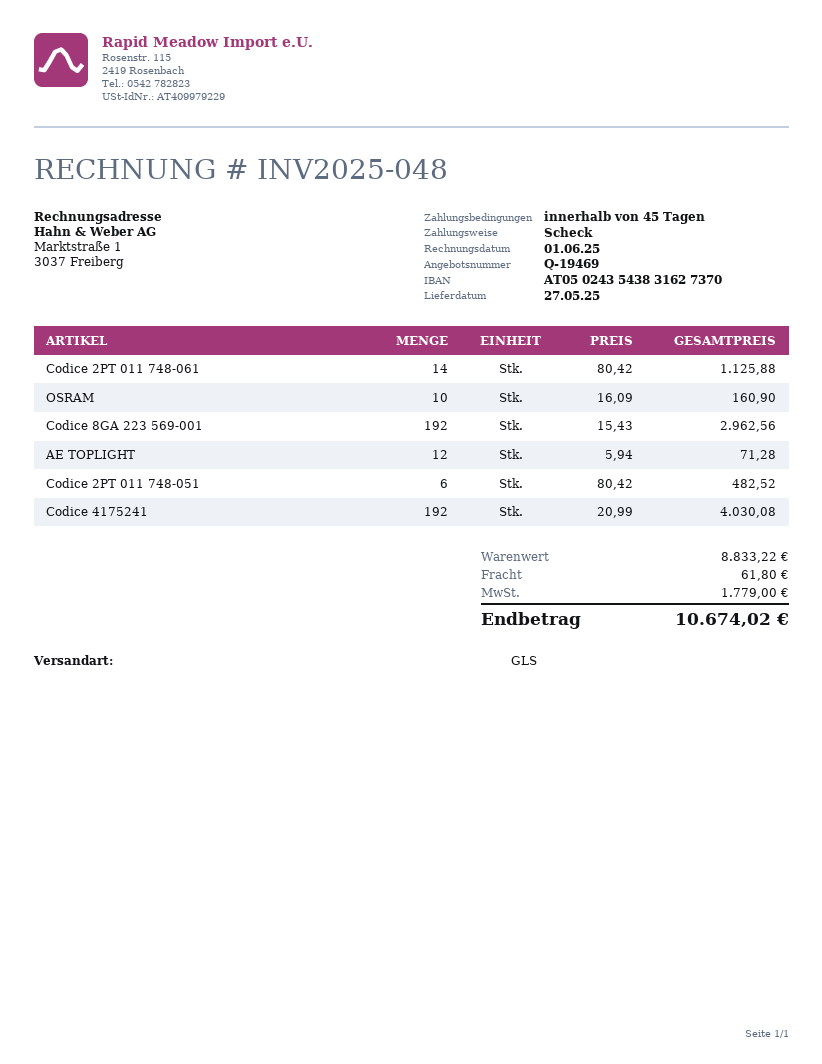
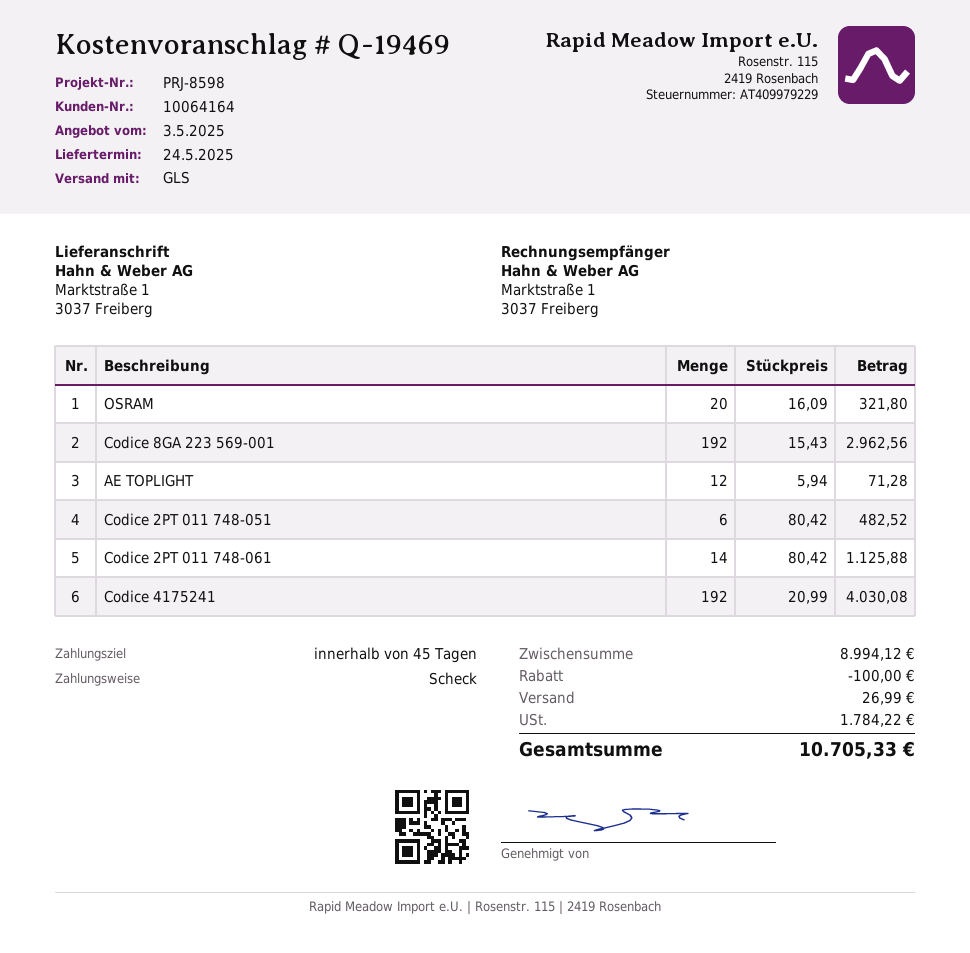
delivery date: 2025-05-27 -> 2025-05-24
OSRAM: 10 x 16.09 = 160.90 -> 20 x 16.09 = 321.80
subtotal: 8833.22 -> 8994.12
discount: none -> 100.00
shipping: 61.80 -> 26.99
tax: 1779.00 -> 1784.22
total: 10674.02 -> 10705.33

